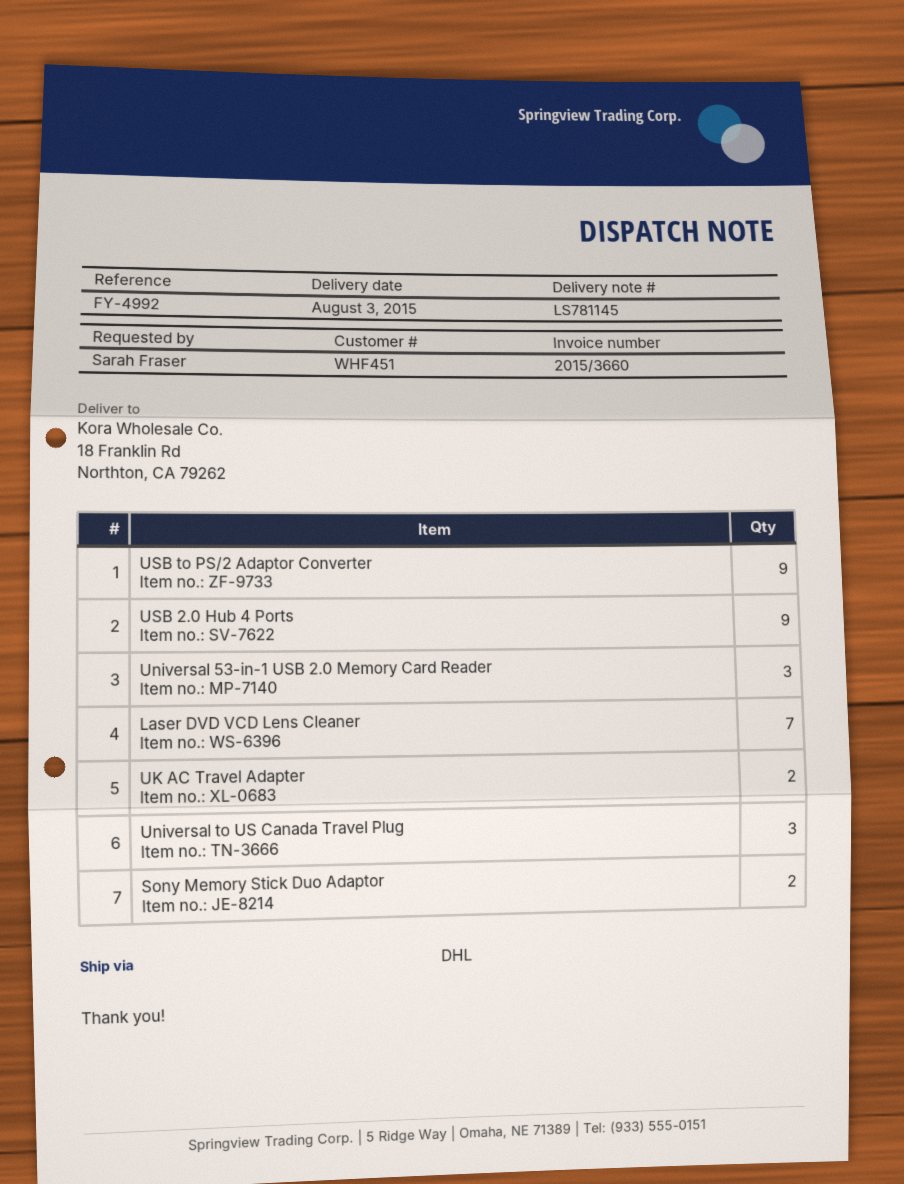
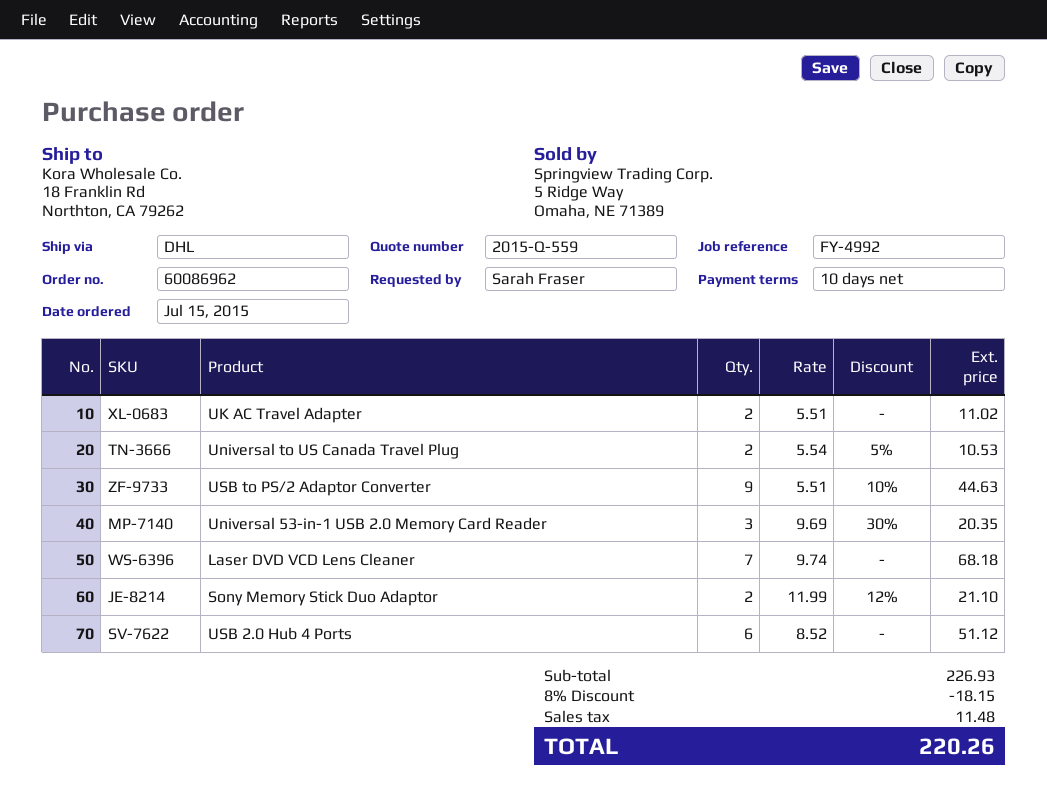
USB 2.0 Hub 4 Ports: 9 -> 6
Universal to US Canada Travel Plug: 3 -> 2

